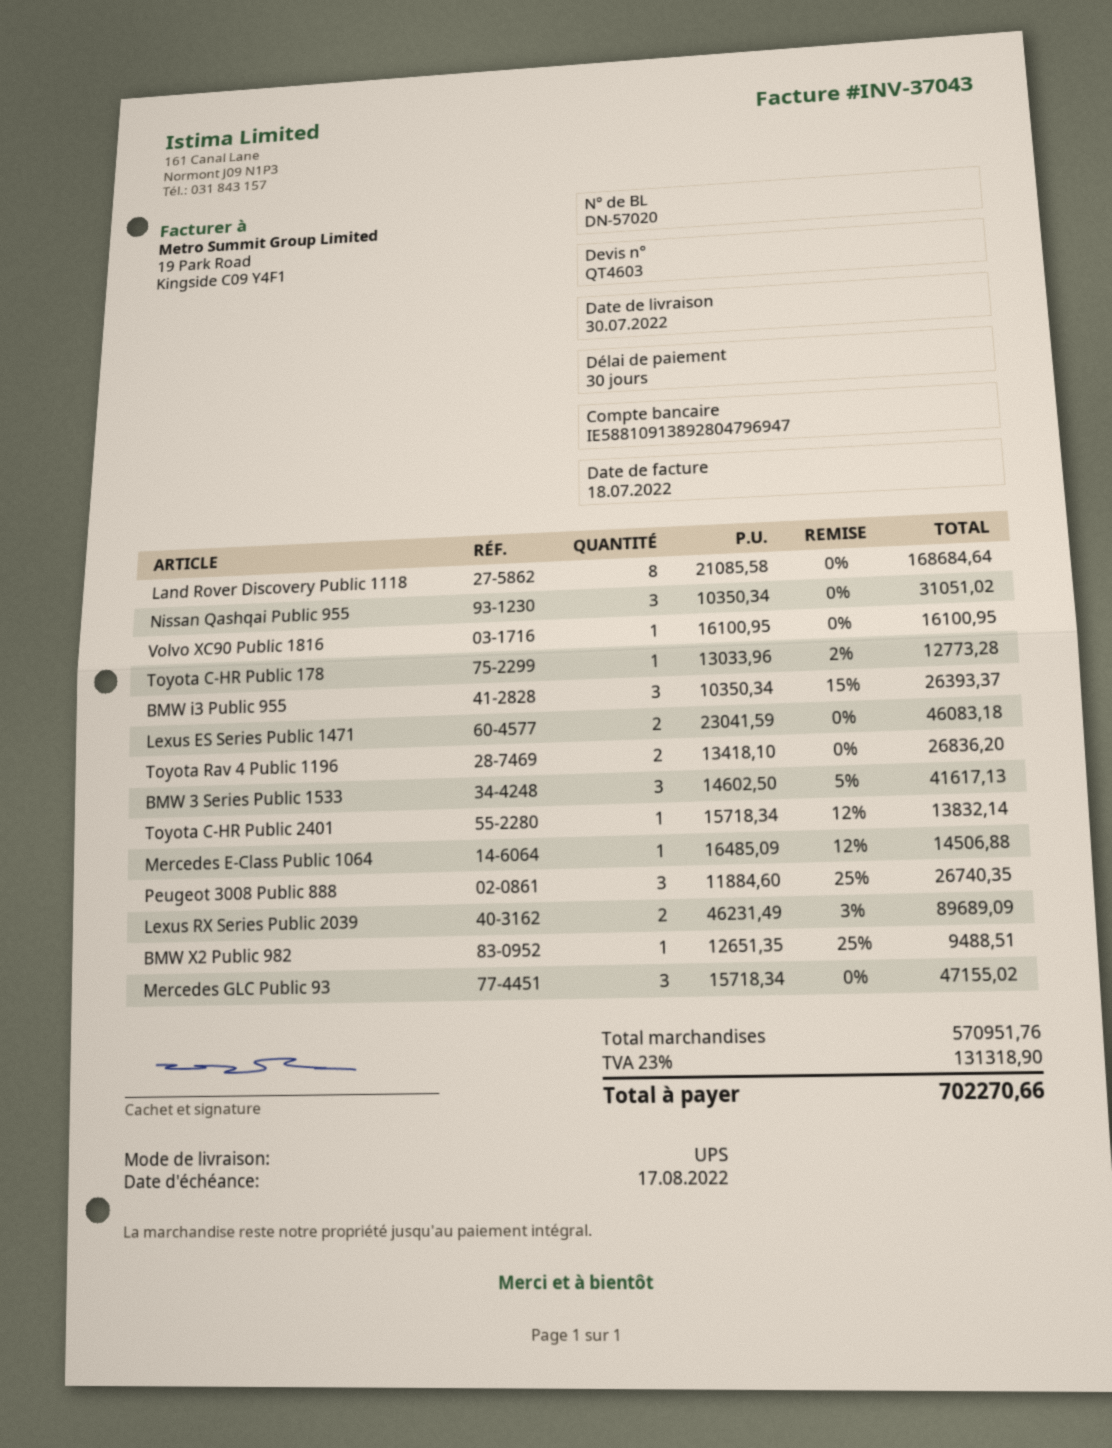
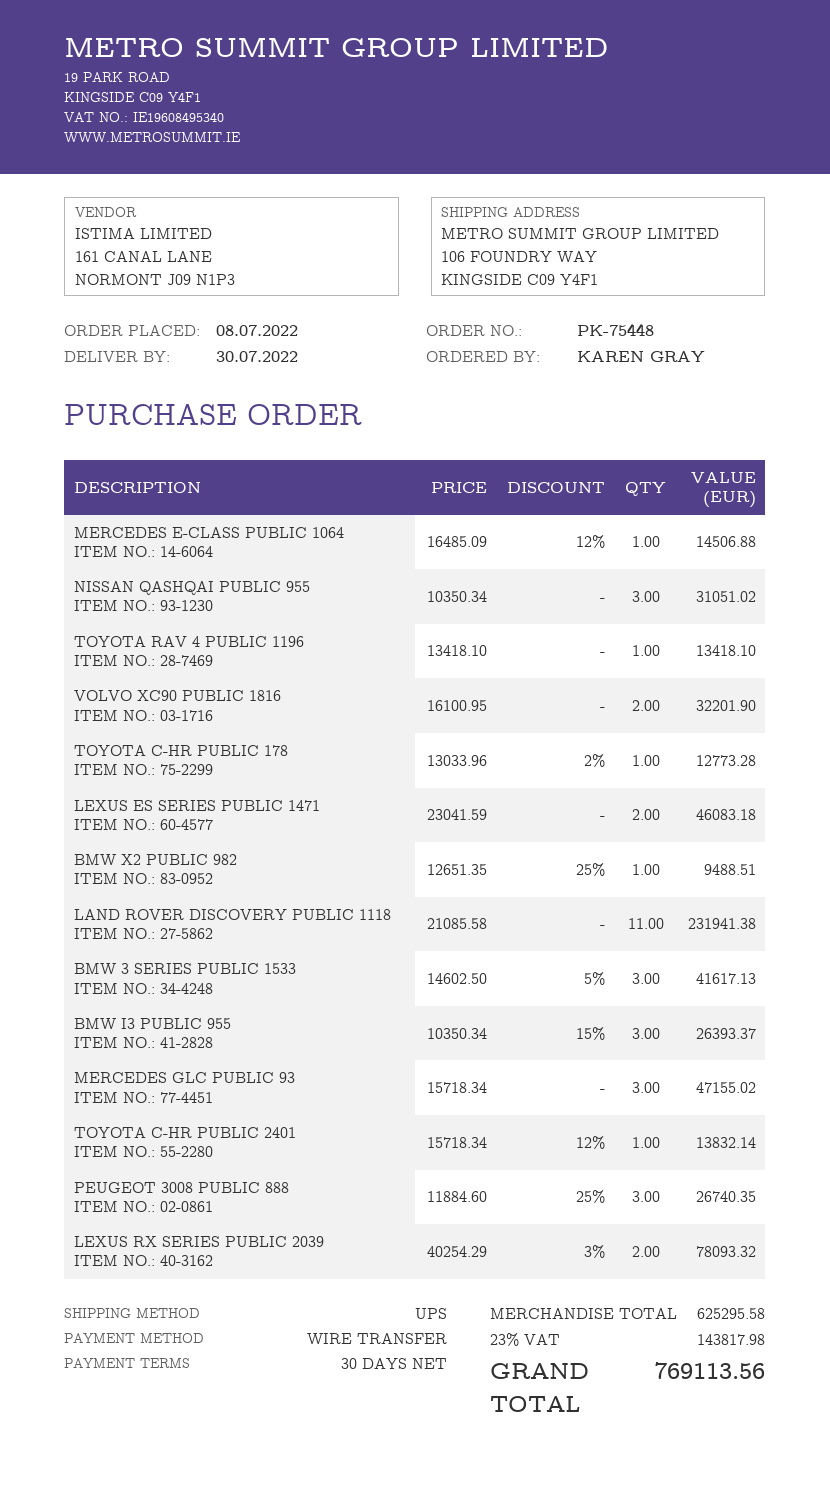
Land Rover Discovery Public 1118: 8 x 21085.58 = 168684.64 -> 11 x 21085.58 = 231941.38
Volvo XC90 Public 1816: 1 x 16100.95 = 16100.95 -> 2 x 16100.95 = 32201.90
Toyota Rav 4 Public 1196: 2 x 13418.10 = 26836.20 -> 1 x 13418.10 = 13418.10
Lexus RX Series Public 2039: 2 x 46231.49 - 3% = 89689.09 -> 2 x 40254.29 - 3% = 78093.32
subtotal: 570951.76 -> 625295.58
tax: 23% = 131318.90 -> 23% = 143817.98
total: 702270.66 -> 769113.56

